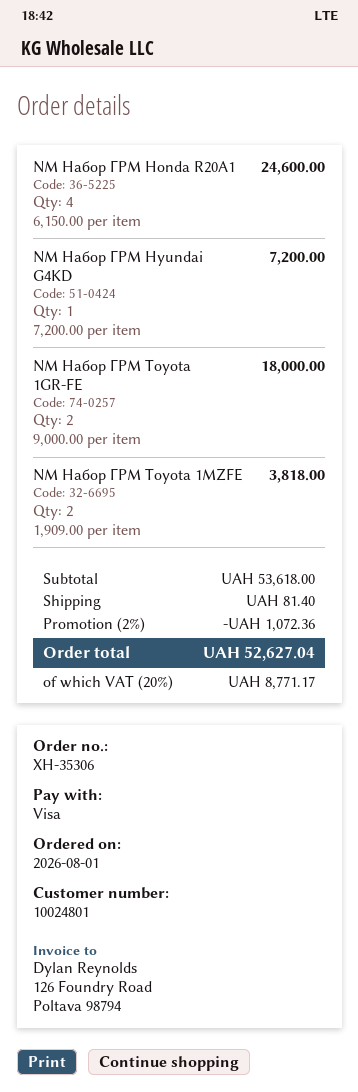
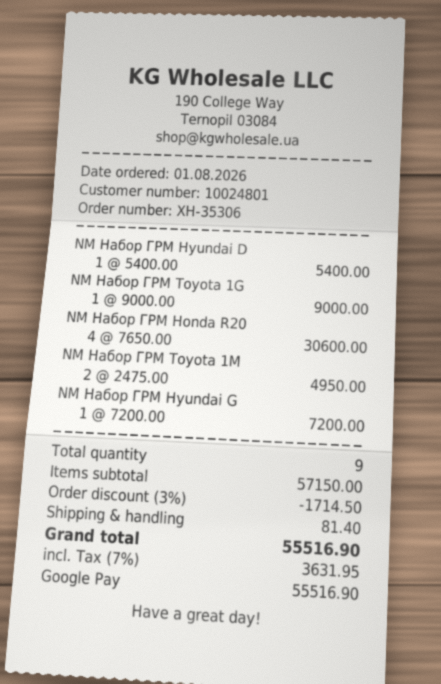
payment method: Visa -> Google Pay
NM Набор ГРМ Honda R20A1: 4 x 6150.00 = 24600.00 -> 4 x 7650.00 = 30600.00
NM Набор ГРМ Toyota 1GR-FE: 2 x 9000.00 = 18000.00 -> 1 x 9000.00 = 9000.00
NM Набор ГРМ Toyota 1MZFE: 2 x 1909.00 = 3818.00 -> 2 x 2475.00 = 4950.00
NM Набор ГРМ Hyundai D: none -> 1 x 5400.00 = 5400.00
subtotal: 53618.00 -> 57150.00
discount: 2% = 1072.36 -> 3% = 1714.50
tax: 20% = 8771.17 -> 7% = 3631.95
total: 52627.04 -> 55516.90

